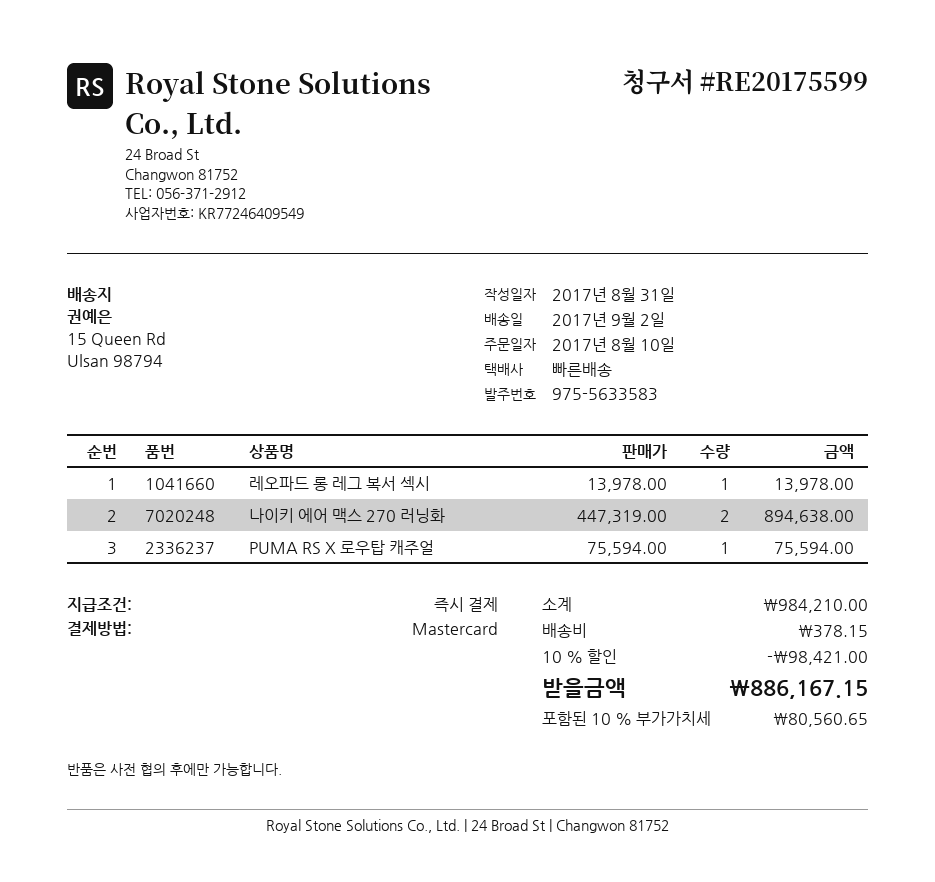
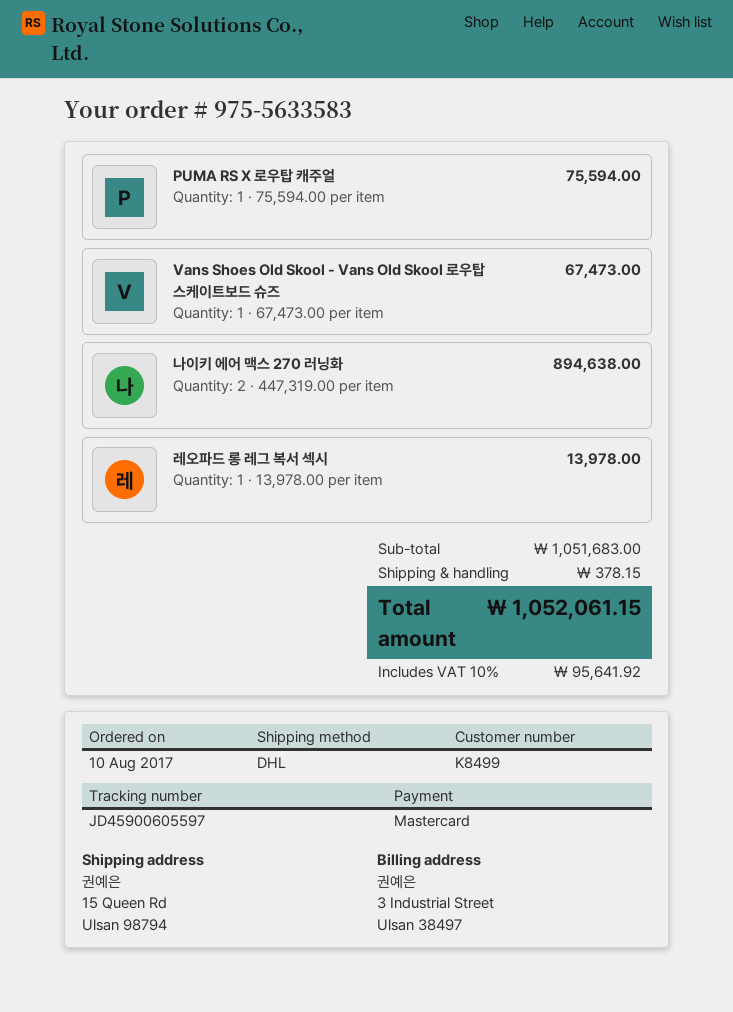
shipping method: express -> DHL
Vans Shoes Old Skool - Vans Old Skool 로우탑 스케이트보드 슈즈: none -> 1 x 67473.00 = 67473.00
subtotal: 984210.00 -> 1051683.00
discount: 10% = 98421.00 -> none
tax: 10% = 80560.65 -> 10% = 95641.92
total: 886167.15 -> 1052061.15

